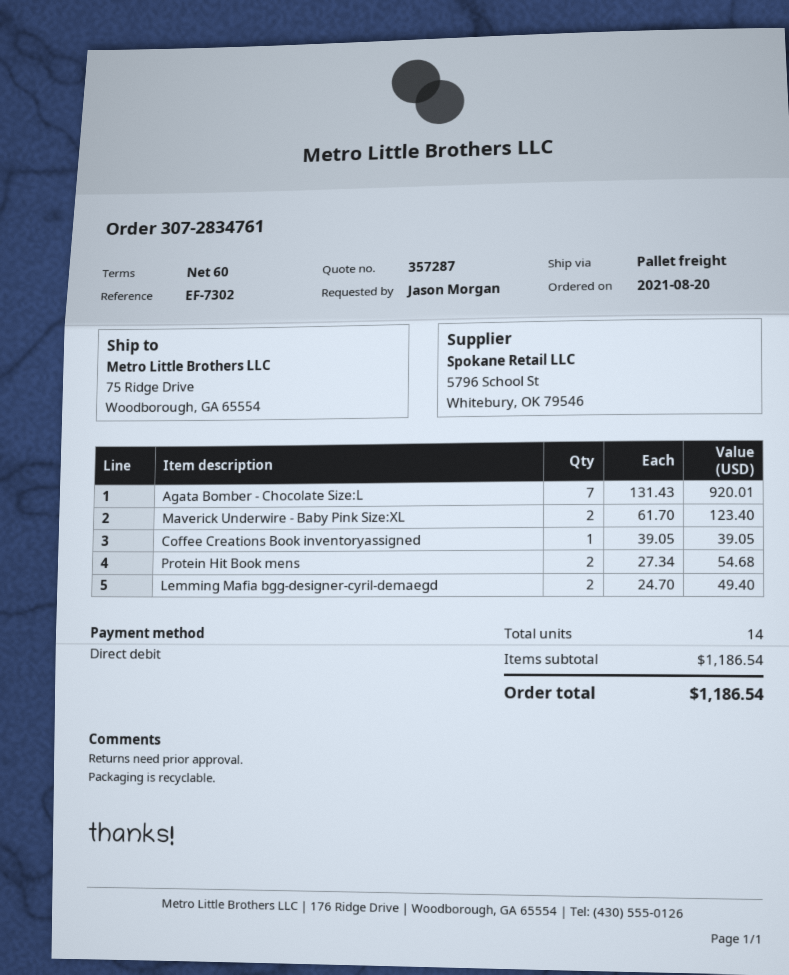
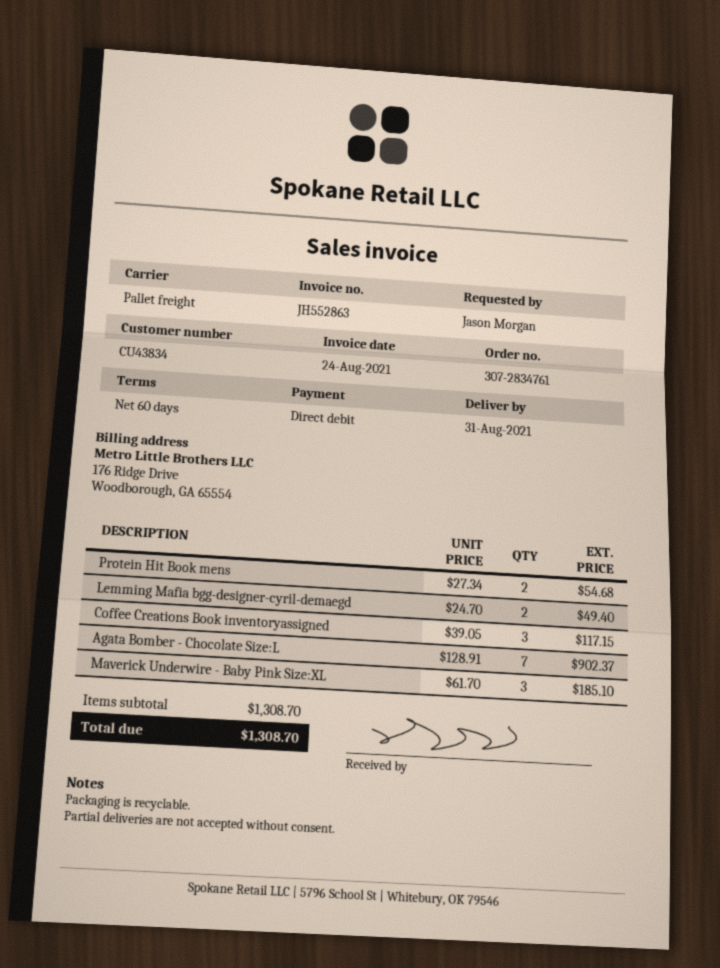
Agata Bomber - Chocolate Size:L: 7 x 131.43 = 920.01 -> 7 x 128.91 = 902.37
Maverick Underwire - Baby Pink Size:XL: 2 x 61.70 = 123.40 -> 3 x 61.70 = 185.10
Coffee Creations Book inventoryassigned: 1 x 39.05 = 39.05 -> 3 x 39.05 = 117.15
subtotal: 1186.54 -> 1308.70
total: 1186.54 -> 1308.70

